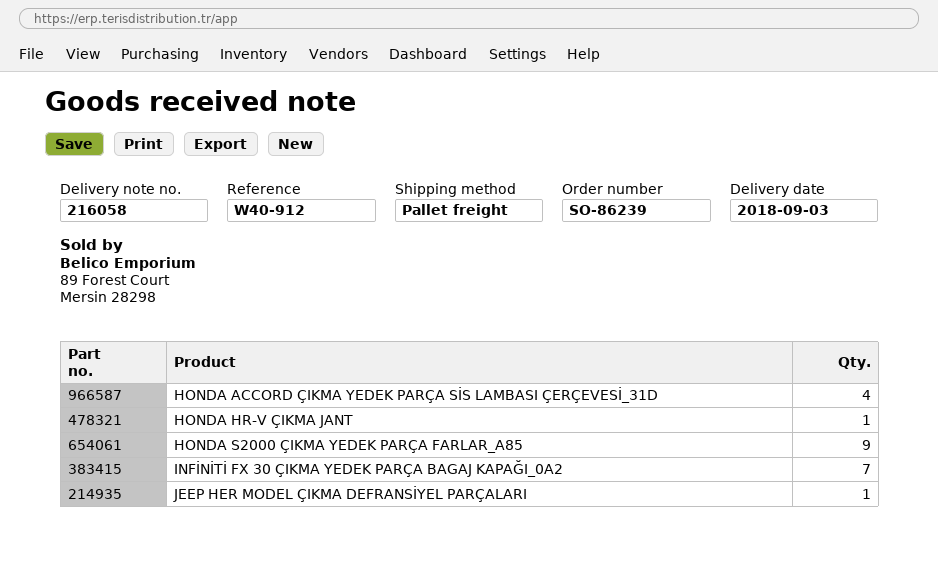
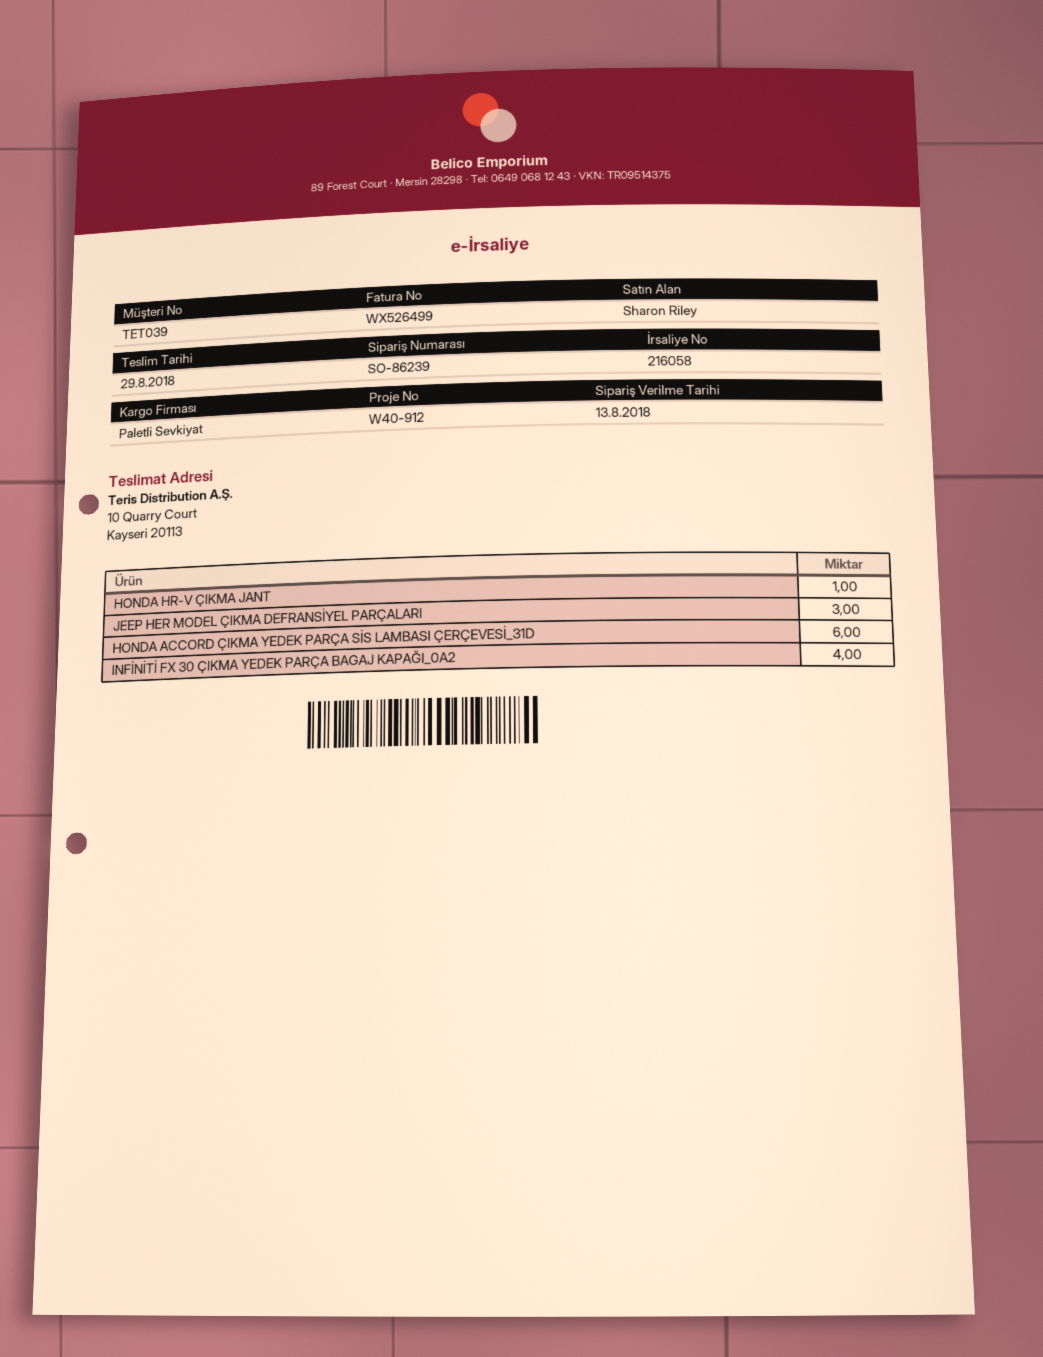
delivery date: 2018-09-03 -> 2018-08-29
HONDA ACCORD ÇIKMA YEDEK PARÇA SİS LAMBASI ÇERÇEVESİ_31D: 4 -> 6
HONDA S2000 ÇIKMA YEDEK PARÇA FARLAR_A85: 9 -> none
INFİNİTİ FX 30 ÇIKMA YEDEK PARÇA BAGAJ KAPAĞI_0A2: 7 -> 4
JEEP HER MODEL ÇIKMA DEFRANSİYEL PARÇALARI: 1 -> 3

